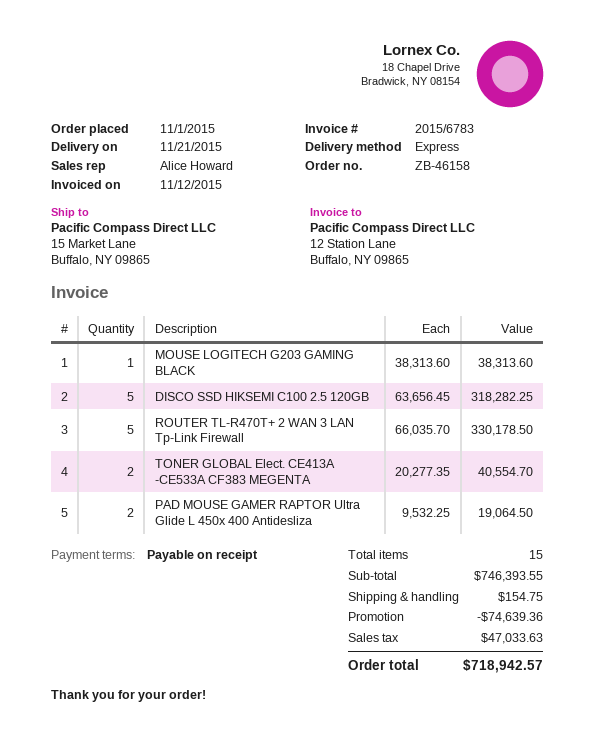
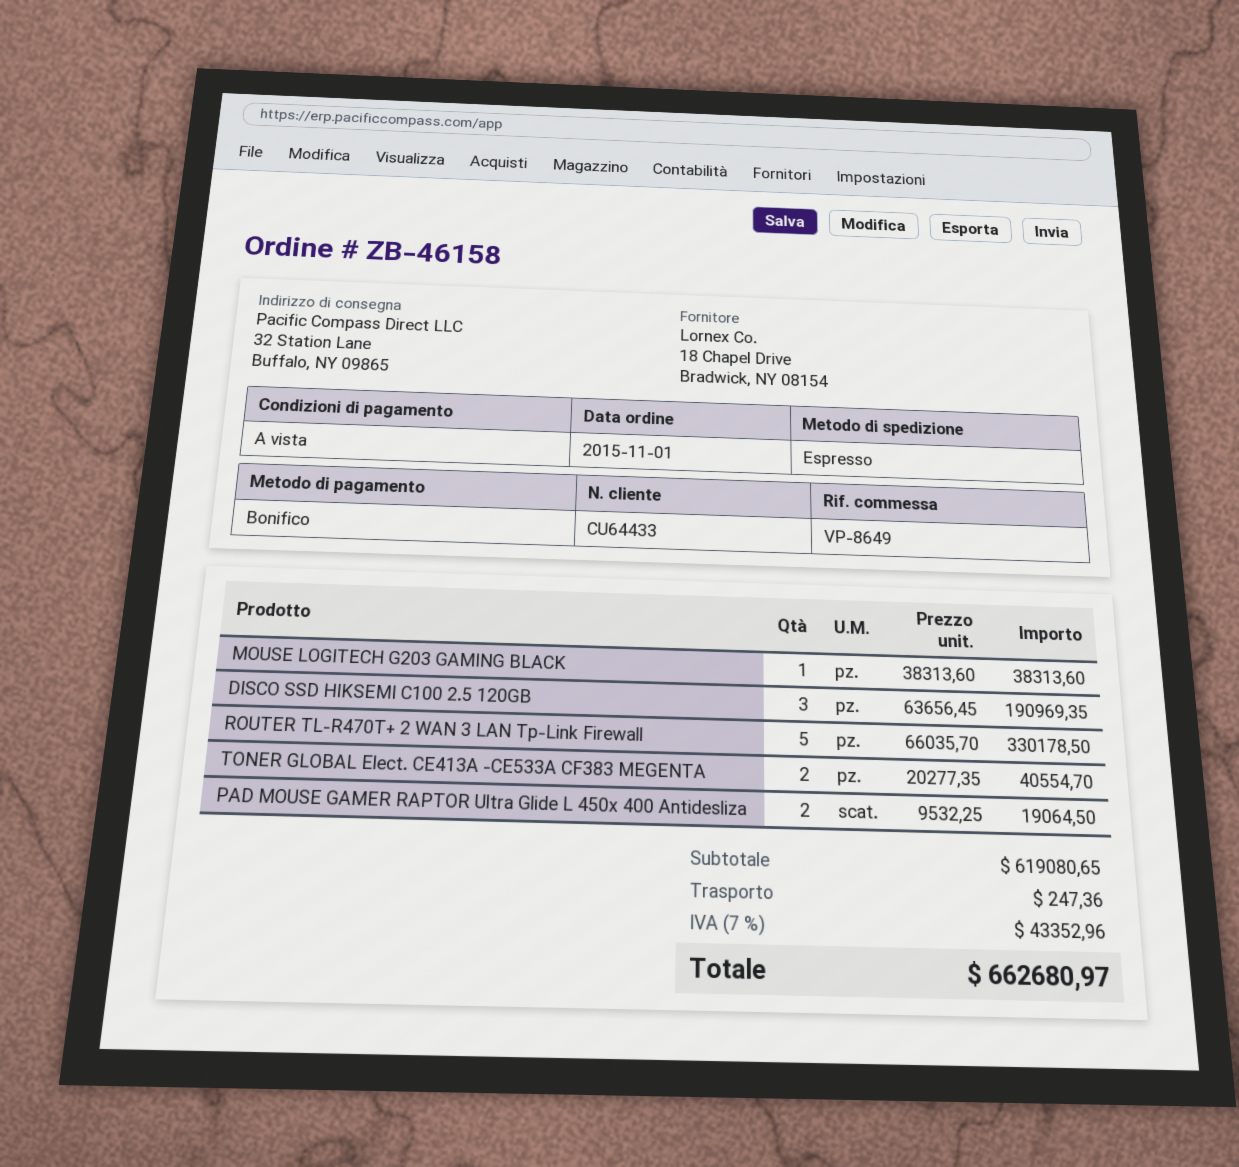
ship to: 15 Market Lane, Buffalo, NY 09865 -> 32 Station Lane, Buffalo, NY 09865
DISCO SSD HIKSEMI C100 2.5 120GB: 5 x 63656.45 = 318282.25 -> 3 x 63656.45 = 190969.35
subtotal: 746393.55 -> 619080.65
discount: 74639.36 -> none
shipping: 154.75 -> 247.36
tax: 47033.63 -> 43352.96
total: 718942.57 -> 662680.97

